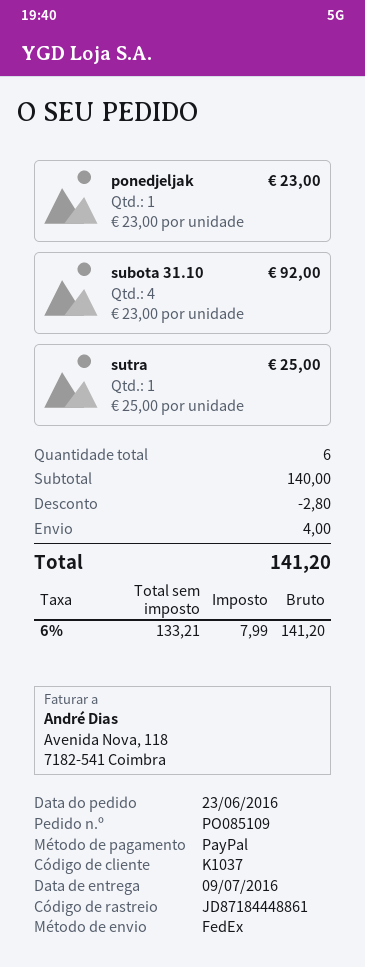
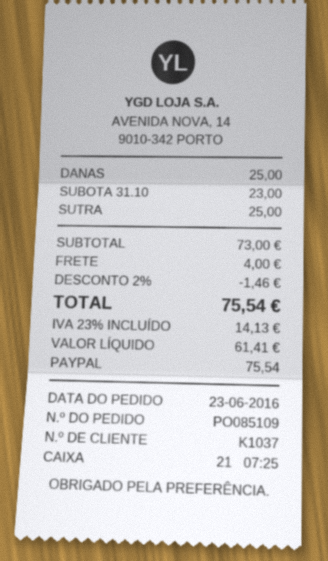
ponedjeljak: 1 x 23.00 = 23.00 -> none
subota 31.10: 4 x 23.00 = 92.00 -> 1 x 23.00 = 23.00
DANAS: none -> 1 x 25.00 = 25.00
subtotal: 140.00 -> 73.00
discount: 2.80 -> 1.46
net: 133.21 -> 61.41
tax: 6% = 7.99 -> 23% = 14.13
total: 141.20 -> 75.54

